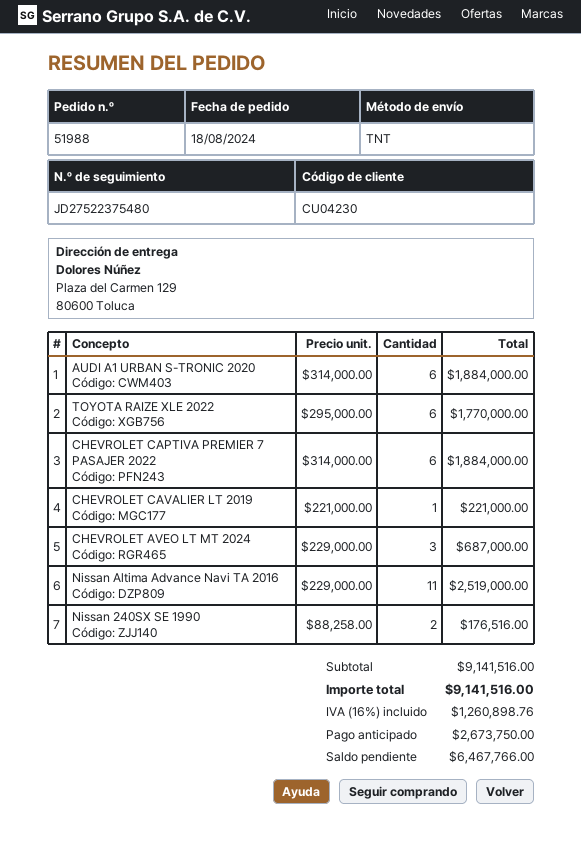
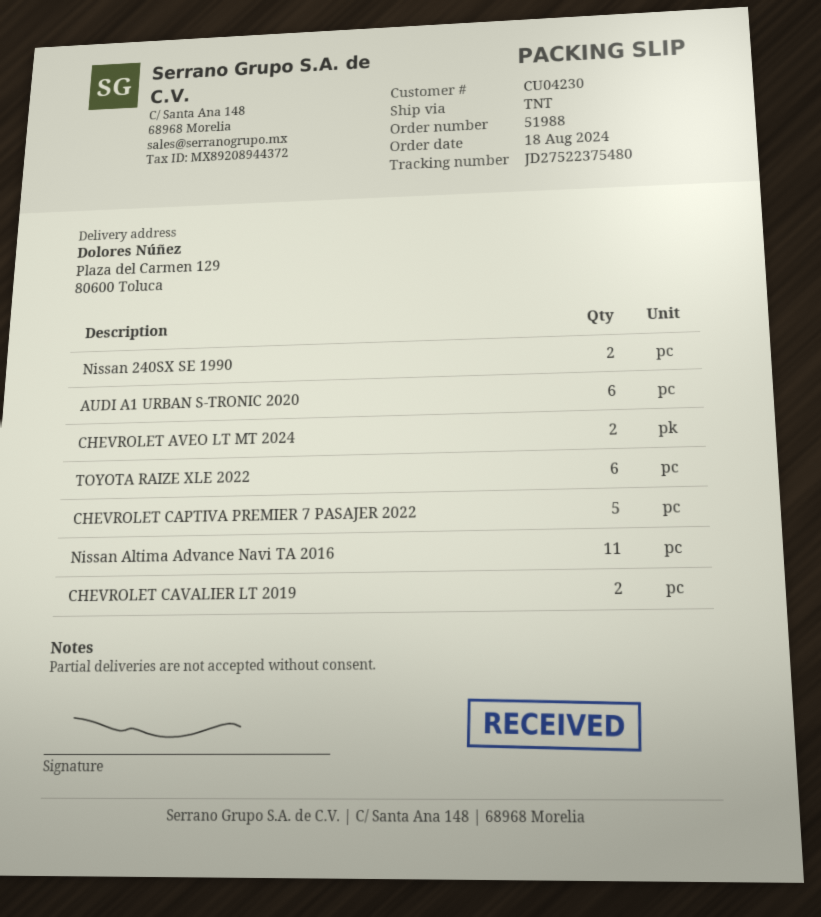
CHEVROLET CAPTIVA PREMIER 7 PASAJER 2022: 6 -> 5
CHEVROLET CAVALIER LT 2019: 1 -> 2
CHEVROLET AVEO LT MT 2024: 3 -> 2

